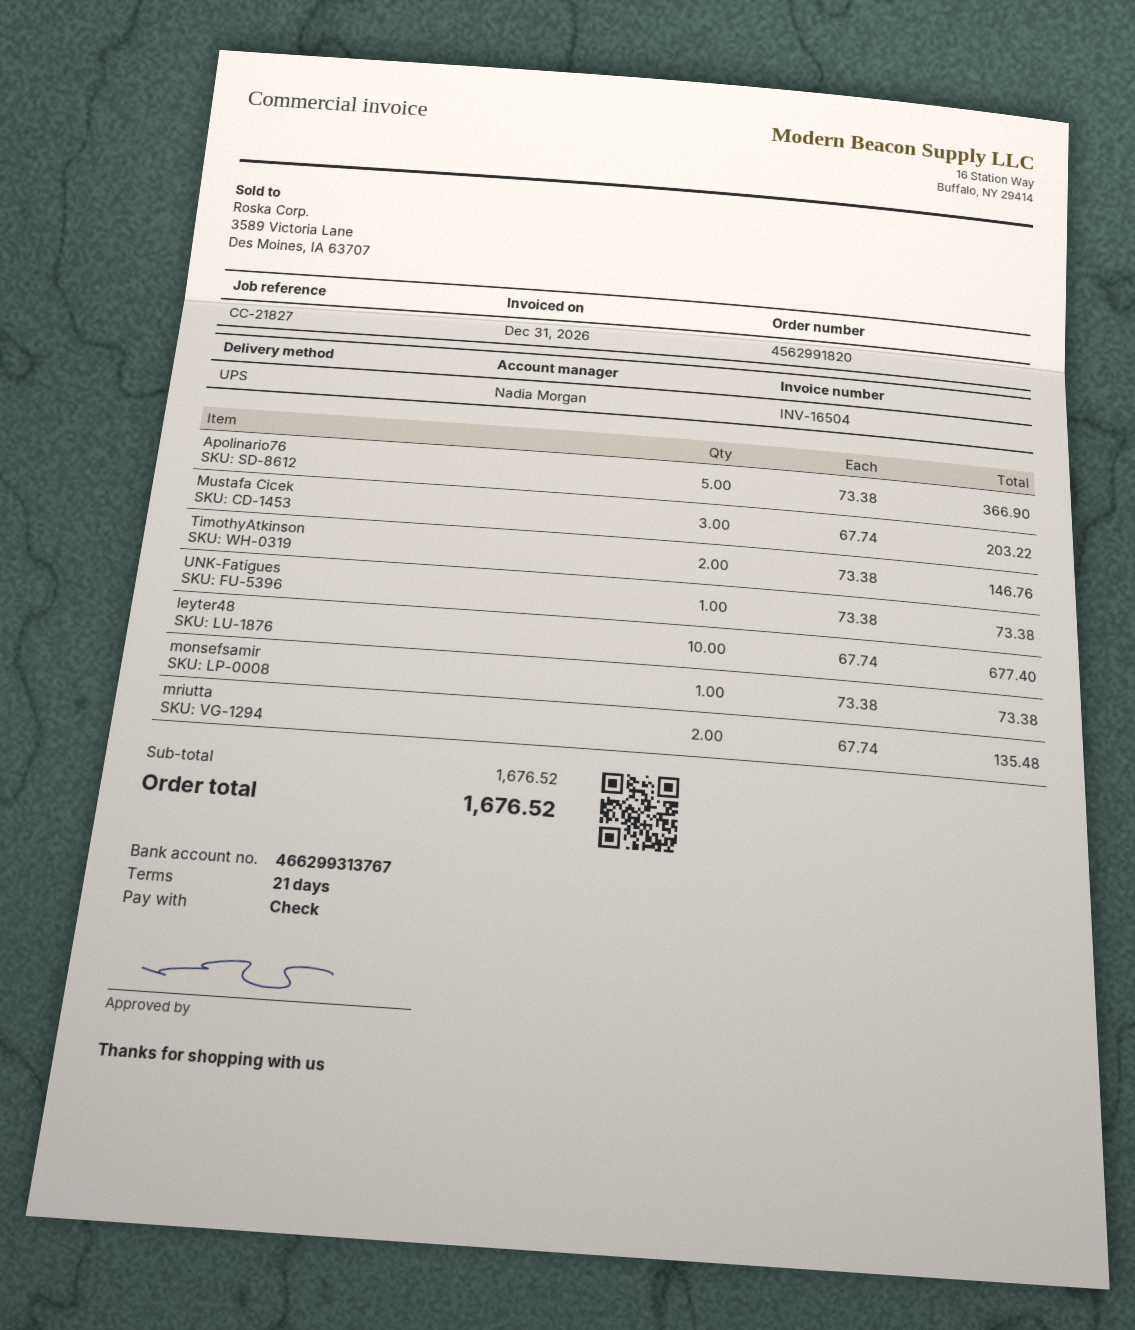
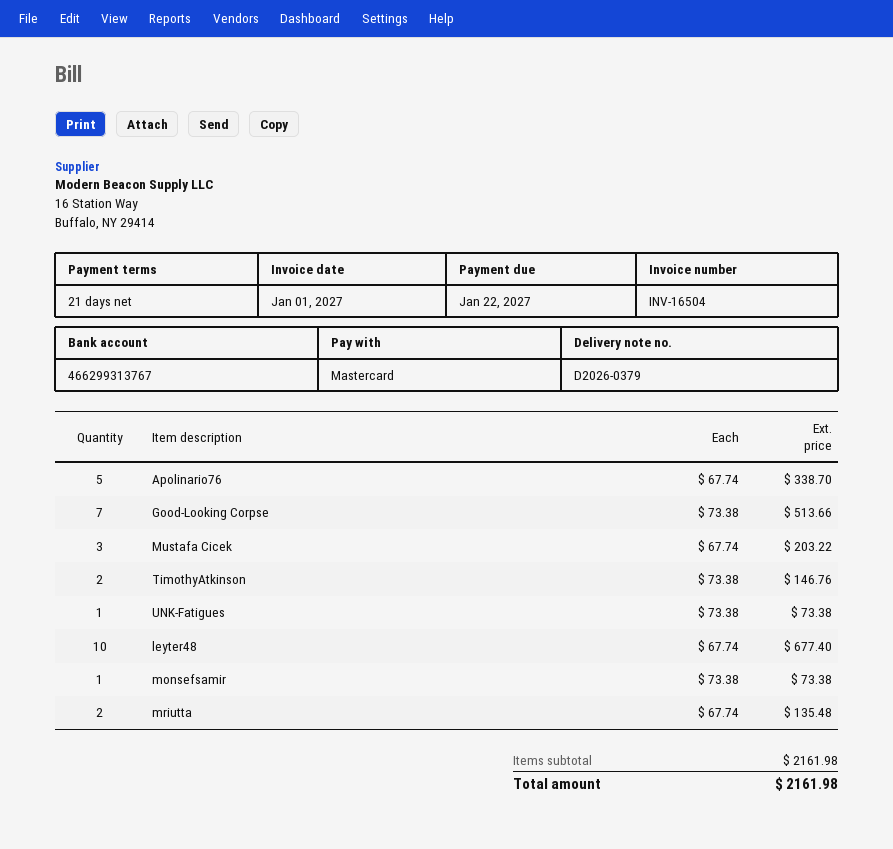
invoice date: 2026-12-31 -> 2027-01-01
payment method: cheque -> Mastercard
Apolinario76: 5 x 73.38 = 366.90 -> 5 x 67.74 = 338.70
Good-Looking Corpse: none -> 7 x 73.38 = 513.66
subtotal: 1676.52 -> 2161.98
total: 1676.52 -> 2161.98

